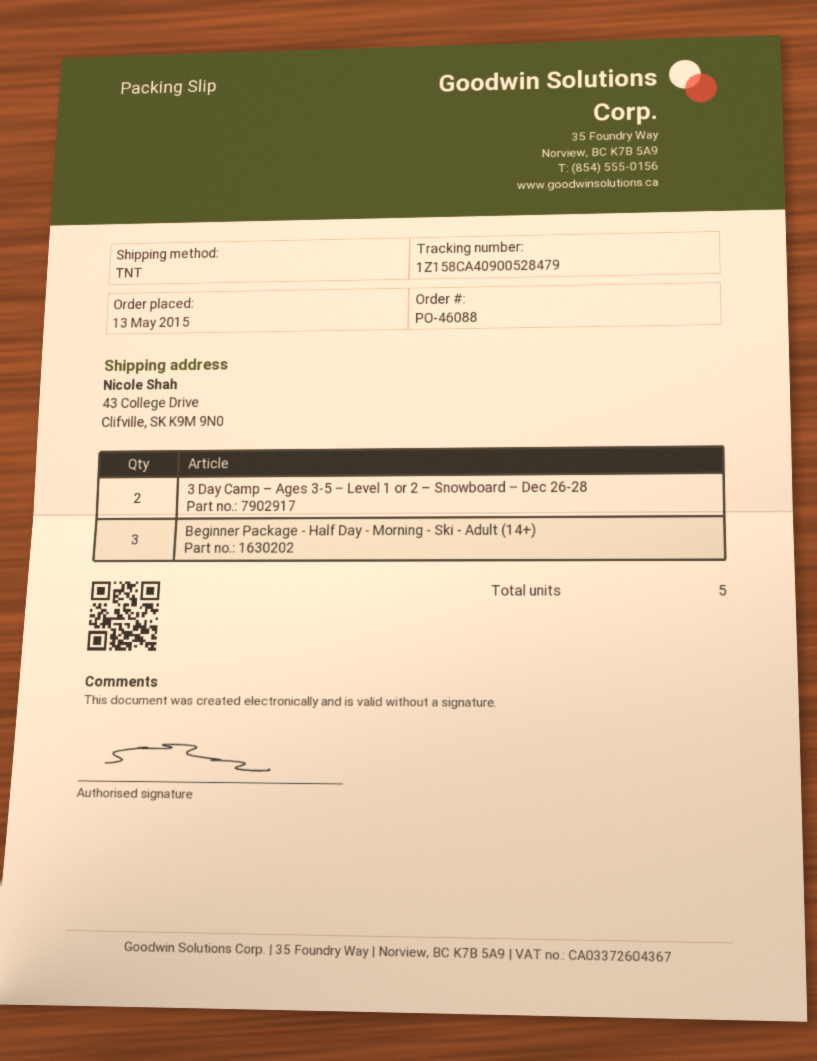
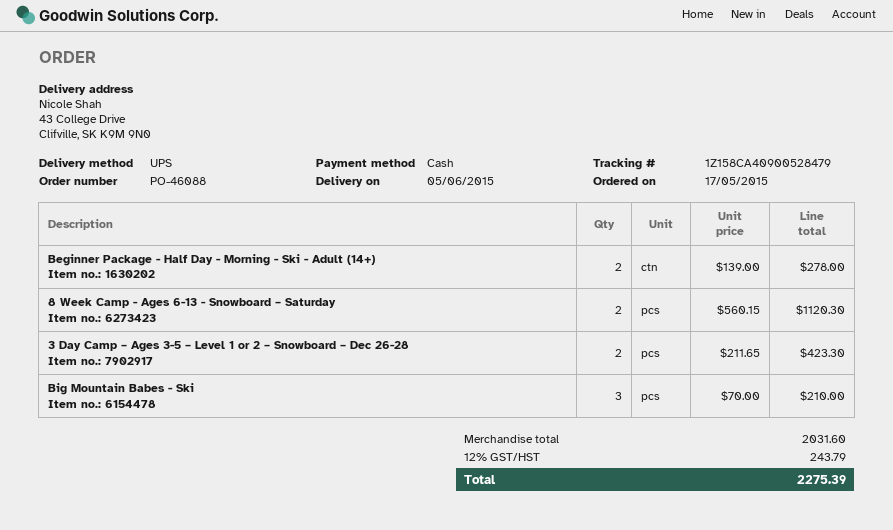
order date: 2015-05-13 -> 2015-05-17
shipping method: TNT -> UPS
Beginner Package - Half Day - Morning - Ski - Adult (14+): 3 -> 2
8 Week Camp - Ages 6-13 - Snowboard – Saturday: none -> 2
Big Mountain Babes - Ski: none -> 3

